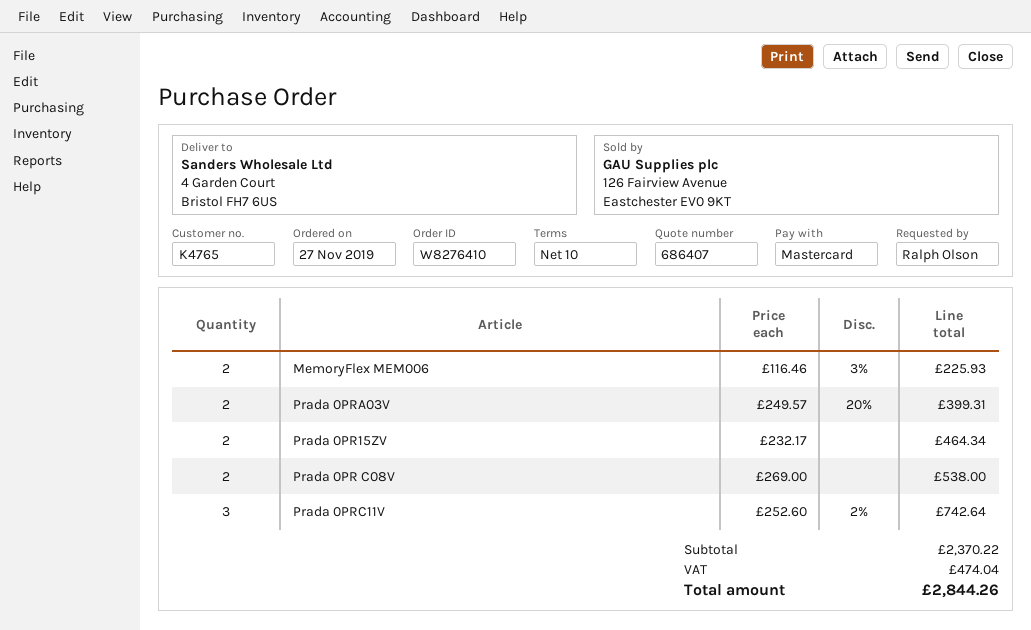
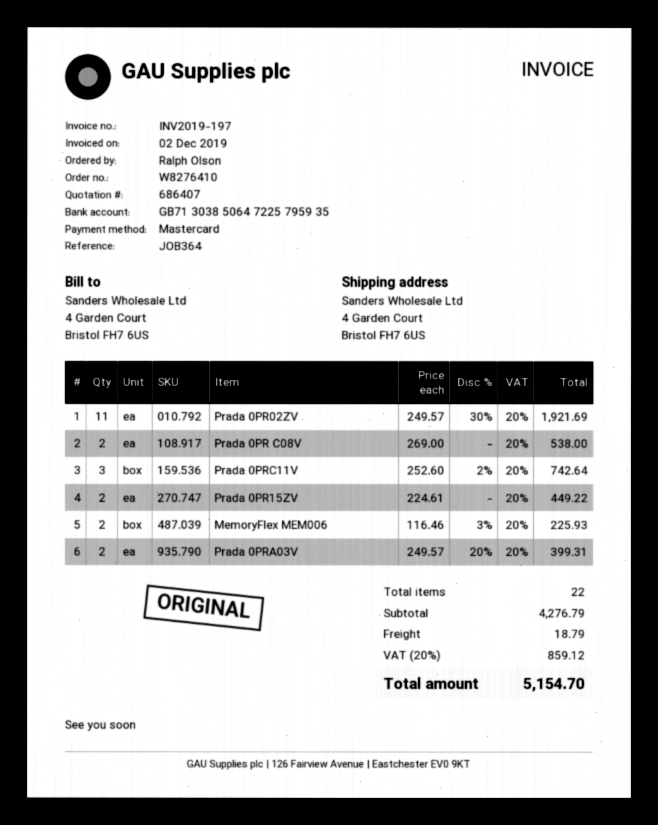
Prada 0PR15ZV: 2 x 232.17 = 464.34 -> 2 x 224.61 = 449.22
Prada 0PR02ZV: none -> 11 x 249.57 - 30% = 1921.69
subtotal: 2370.22 -> 4276.79
shipping: none -> 18.79
tax: 474.04 -> 859.12
total: 2844.26 -> 5154.70

